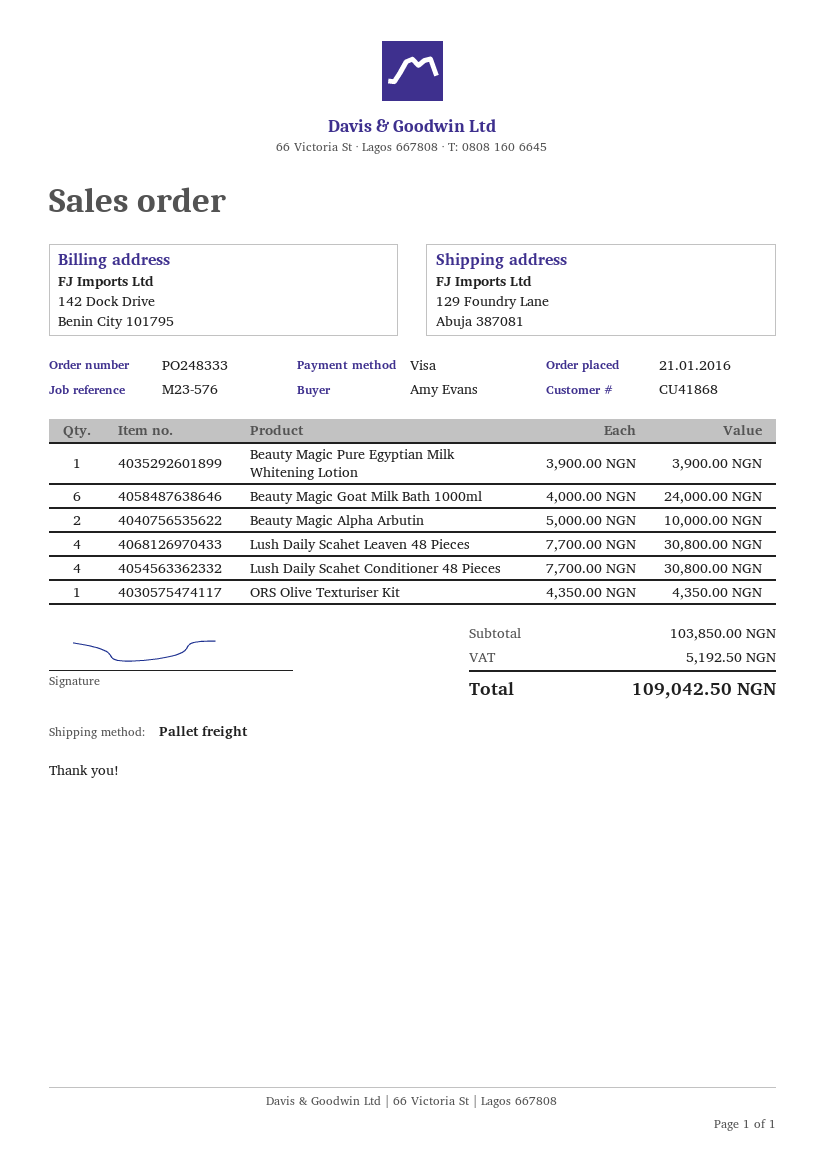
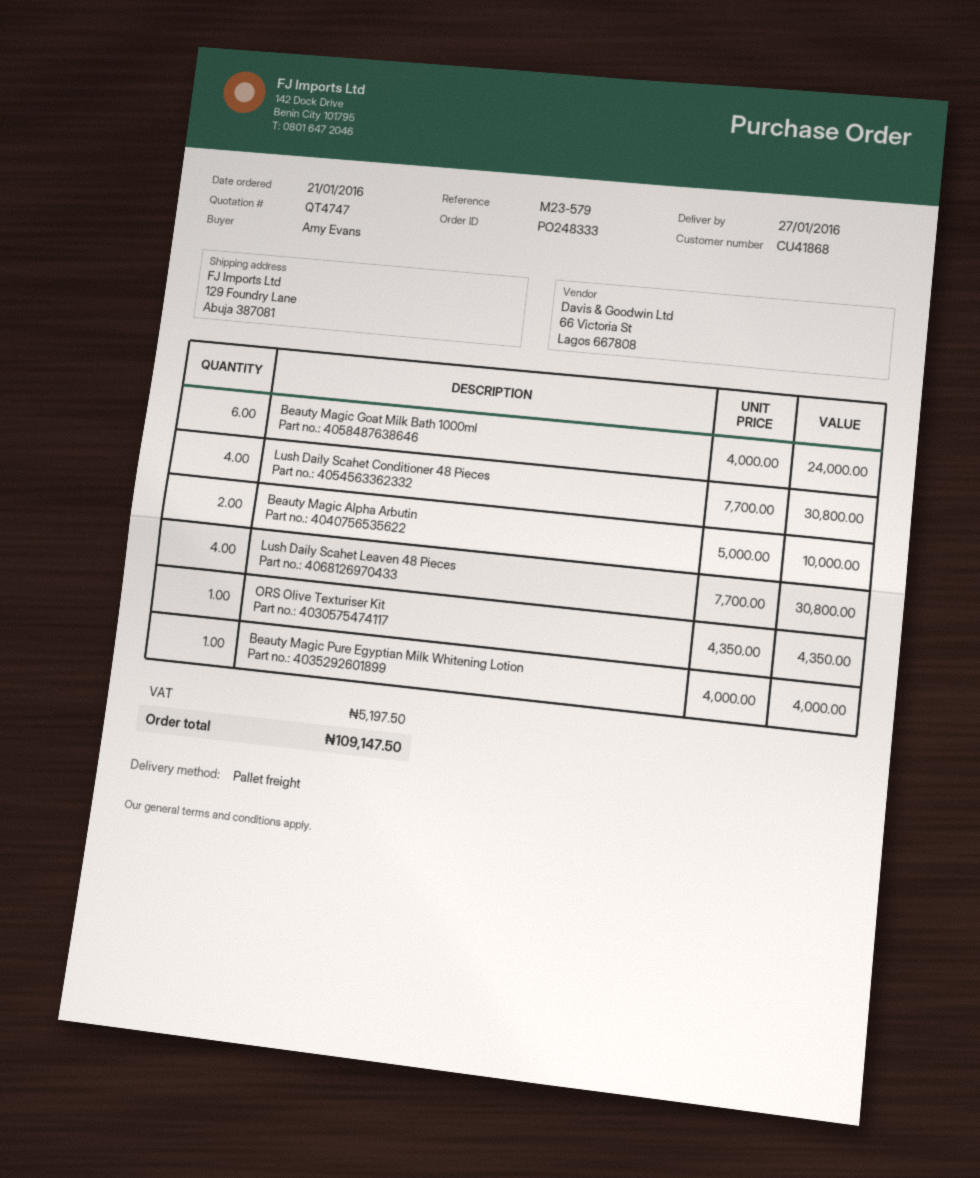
reference: M23-576 -> M23-579
Beauty Magic Pure Egyptian Milk Whitening Lotion: 1 x 3900.00 = 3900.00 -> 1 x 4000.00 = 4000.00
tax: 5192.50 -> 5197.50
total: 109042.50 -> 109147.50

